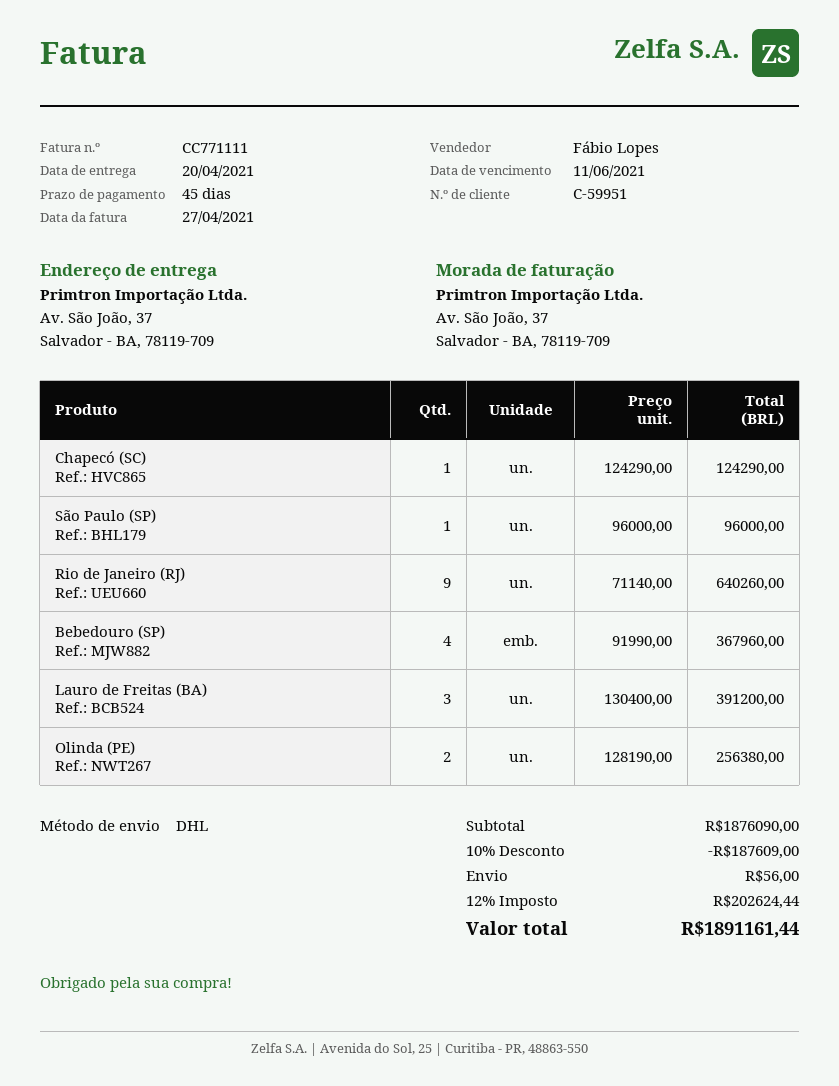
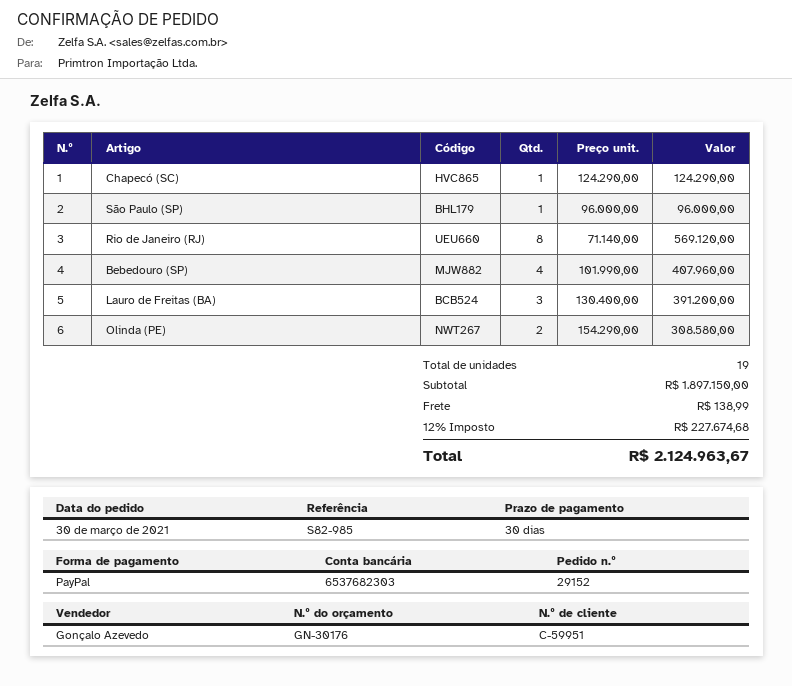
payment terms: 45 days -> 30 days
sales rep: Fábio Lopes -> Gonçalo Azevedo
Rio de Janeiro (RJ): 9 x 71140.00 = 640260.00 -> 8 x 71140.00 = 569120.00
Bebedouro (SP): 4 x 91990.00 = 367960.00 -> 4 x 101990.00 = 407960.00
Olinda (PE): 2 x 128190.00 = 256380.00 -> 2 x 154290.00 = 308580.00
subtotal: 1876090.00 -> 1897150.00
discount: 10% = 187609.00 -> none
shipping: 56.00 -> 138.99
tax: 12% = 202624.44 -> 12% = 227674.68
total: 1891161.44 -> 2124963.67

